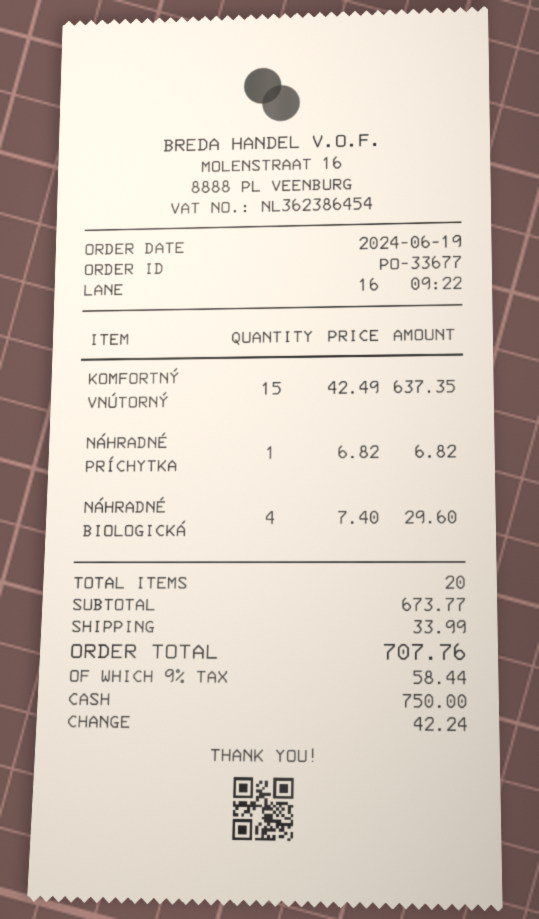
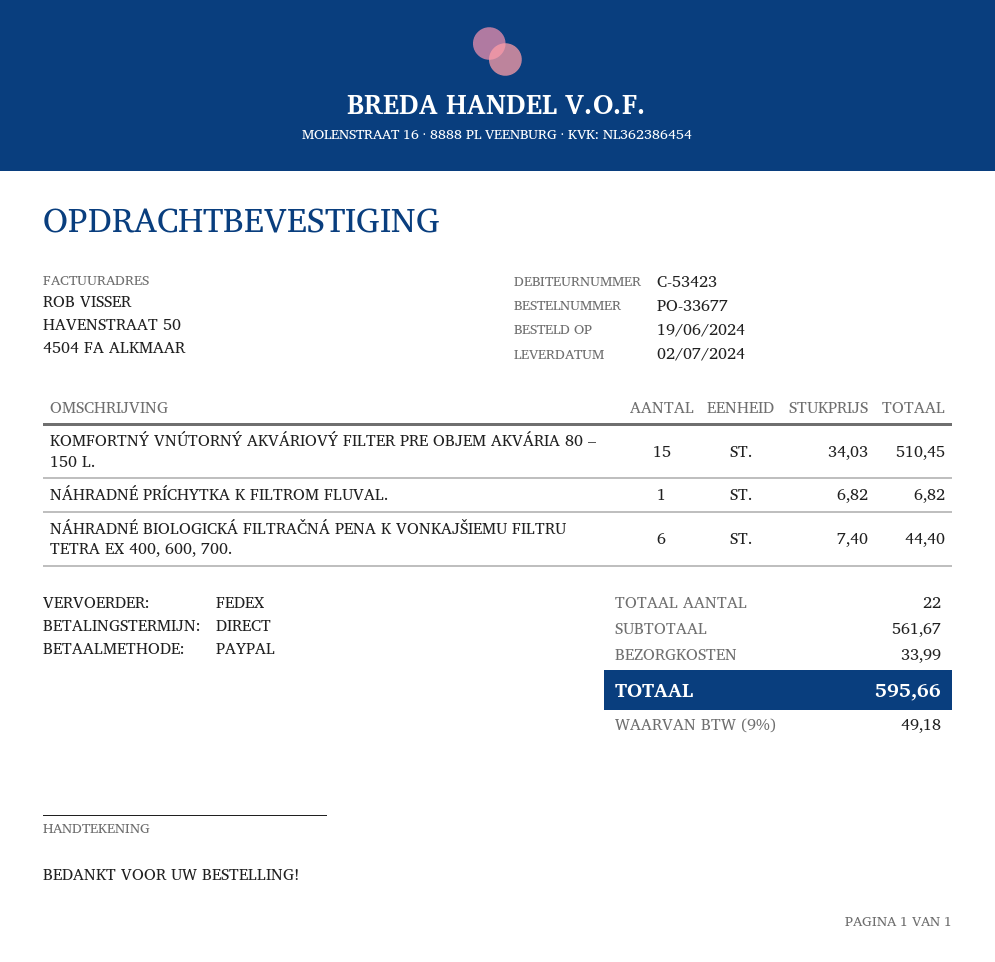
payment method: cash -> PayPal
KOMFORTNÝ VNÚTORNÝ: 15 x 42.49 = 637.35 -> 15 x 34.03 = 510.45
NÁHRADNÉ BIOLOGICKÁ: 4 x 7.40 = 29.60 -> 6 x 7.40 = 44.40
total quantity: 20 -> 22
subtotal: 673.77 -> 561.67
tax: 9% = 58.44 -> 9% = 49.18
total: 707.76 -> 595.66

